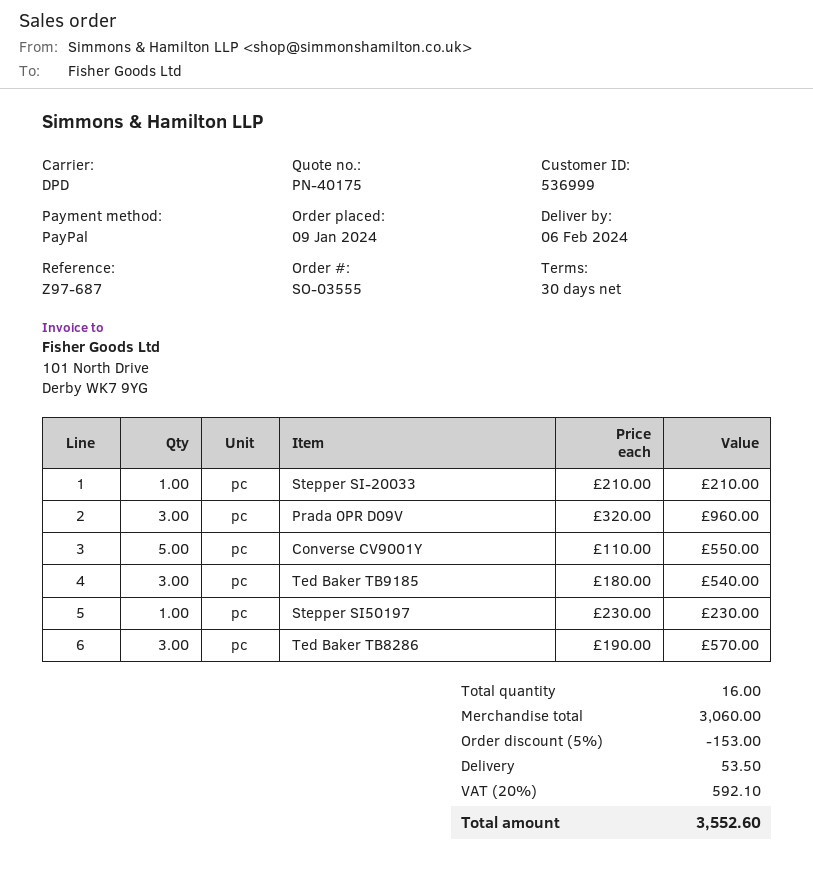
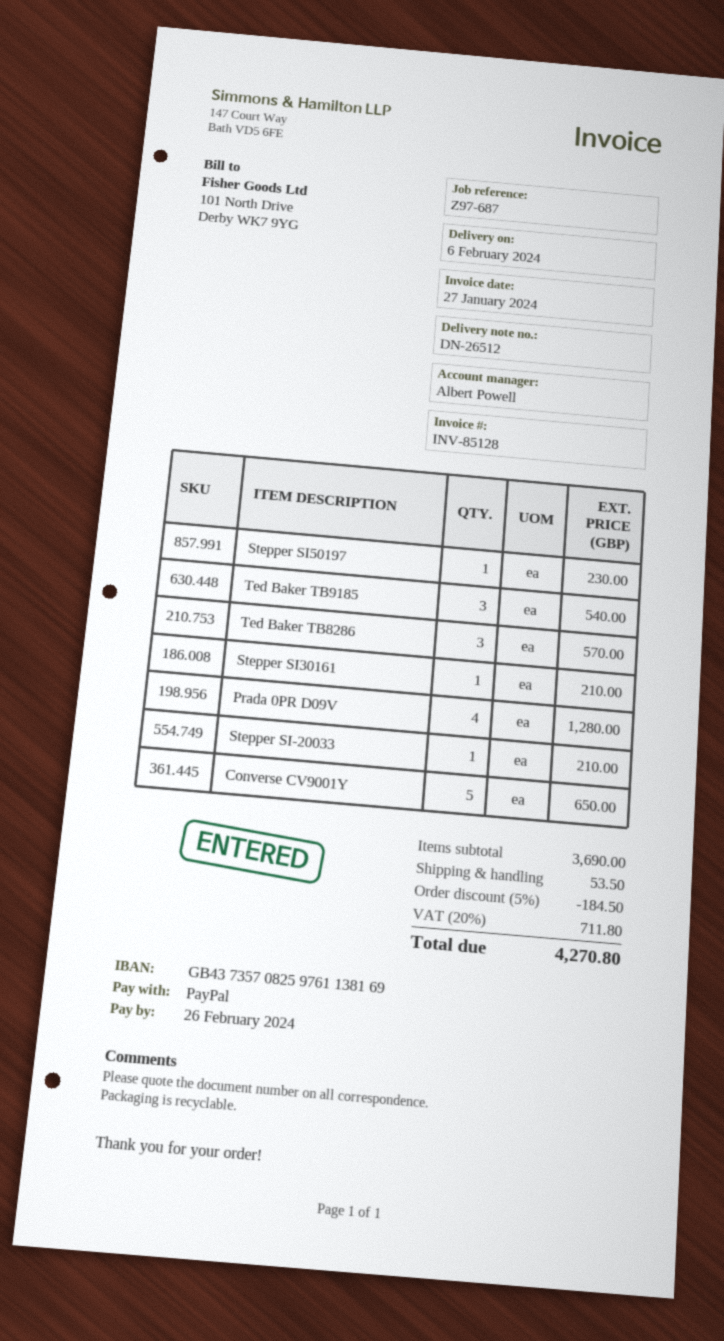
Prada 0PR D09V: 3 for 960.00 -> 4 for 1280.00
Converse CV9001Y: 5 for 550.00 -> 5 for 650.00
Stepper SI30161: none -> 1 for 210.00
subtotal: 3060.00 -> 3690.00
discount: 5% = 153.00 -> 5% = 184.50
tax: 20% = 592.10 -> 20% = 711.80
total: 3552.60 -> 4270.80

